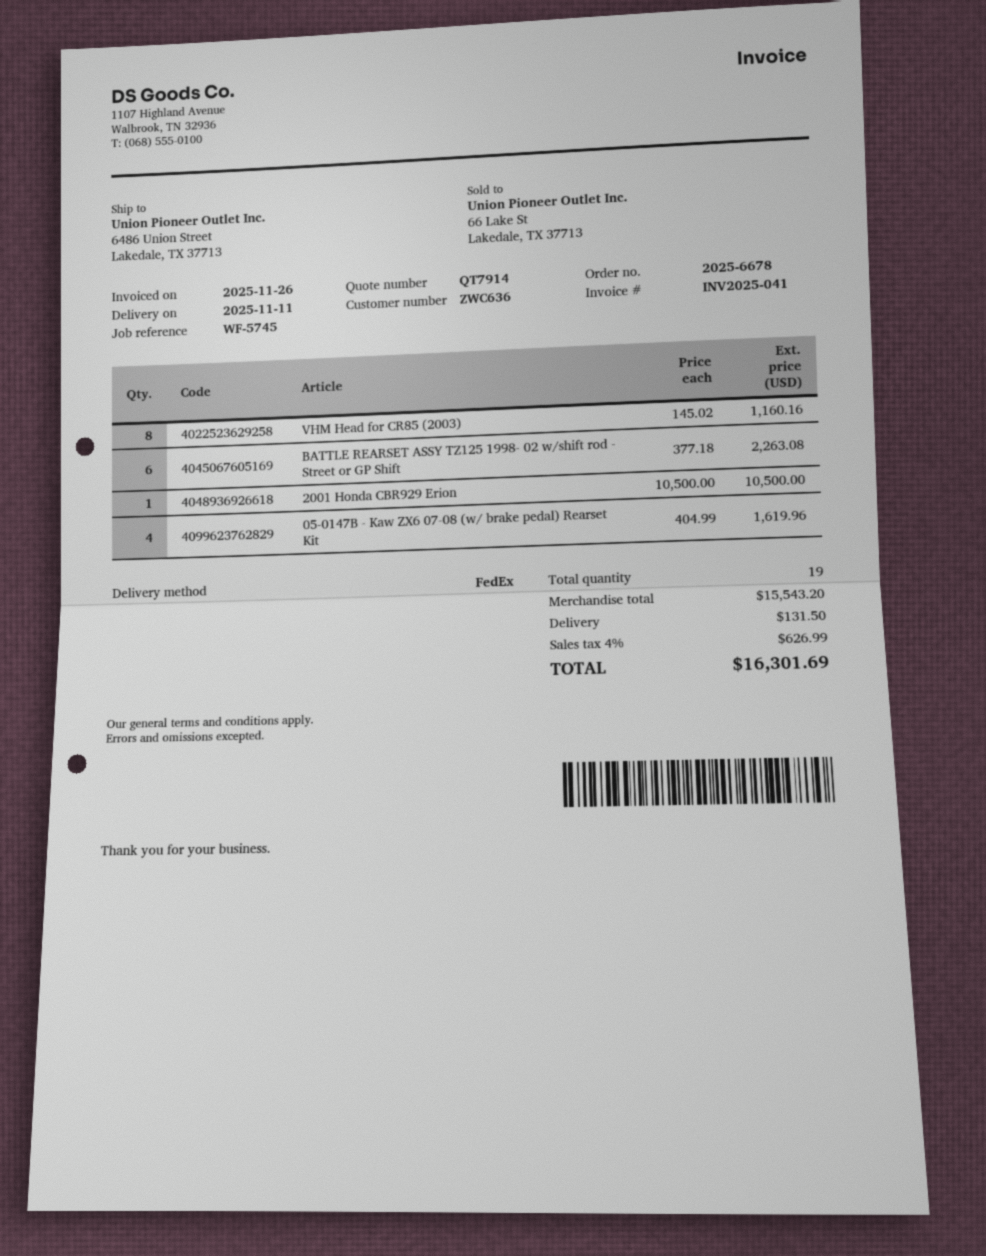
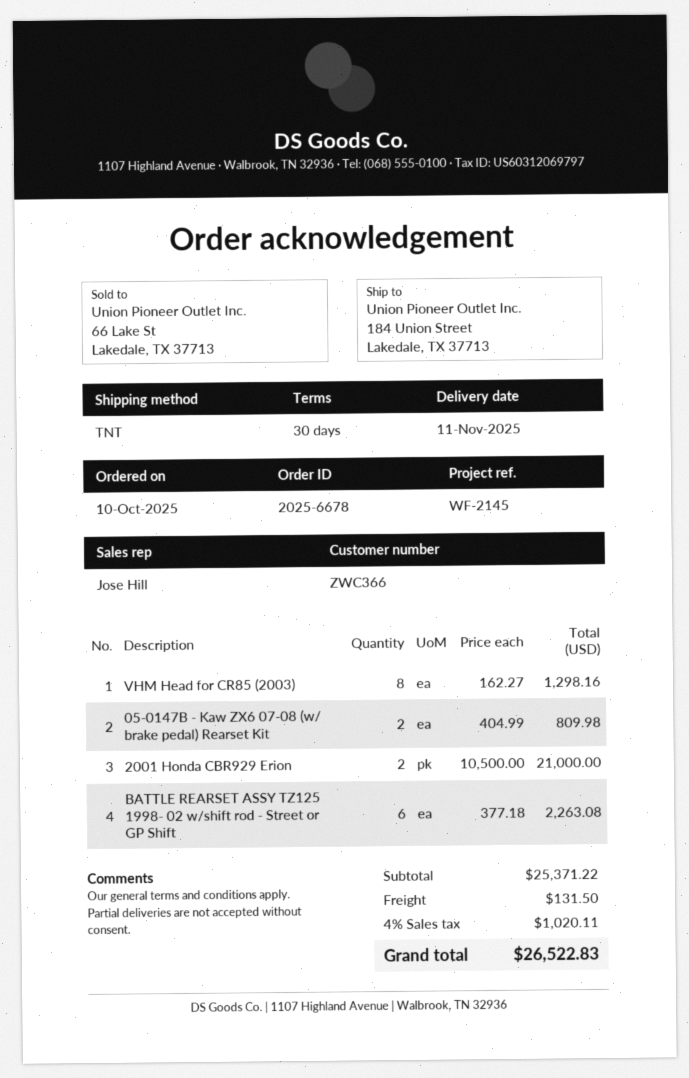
customer number: ZWC636 -> ZWC366
reference: WF-5745 -> WF-2145
shipping method: FedEx -> TNT
ship to: 6486 Union Street, Lakedale, TX 37713 -> 184 Union Street, Lakedale, TX 37713
VHM Head for CR85 (2003): 8 x 145.02 = 1160.16 -> 8 x 162.27 = 1298.16
2001 Honda CBR929 Erion: 1 x 10500.00 = 10500.00 -> 2 x 10500.00 = 21000.00
05-0147B - Kaw ZX6 07-08 (w/ brake pedal) Rearset Kit: 4 x 404.99 = 1619.96 -> 2 x 404.99 = 809.98
subtotal: 15543.20 -> 25371.22
tax: 4% = 626.99 -> 4% = 1020.11
total: 16301.69 -> 26522.83

